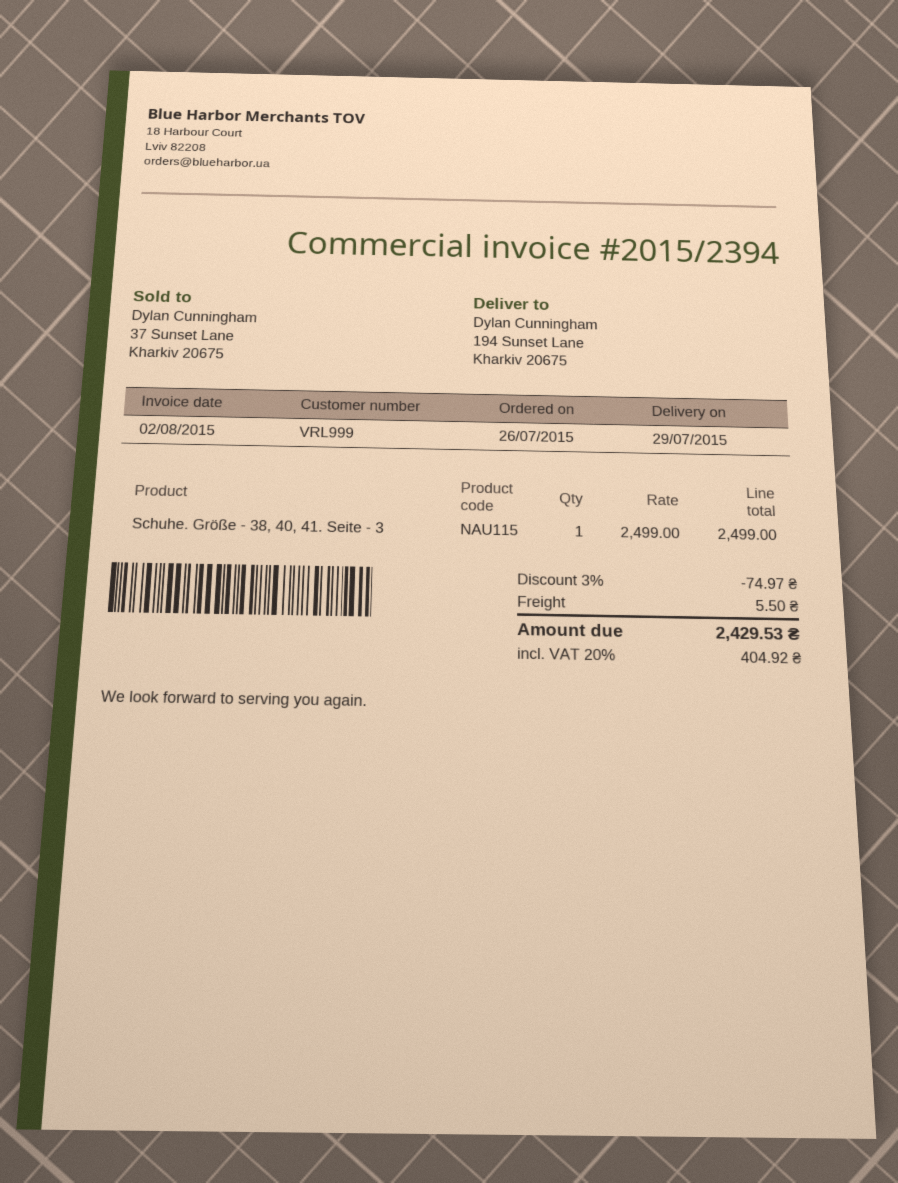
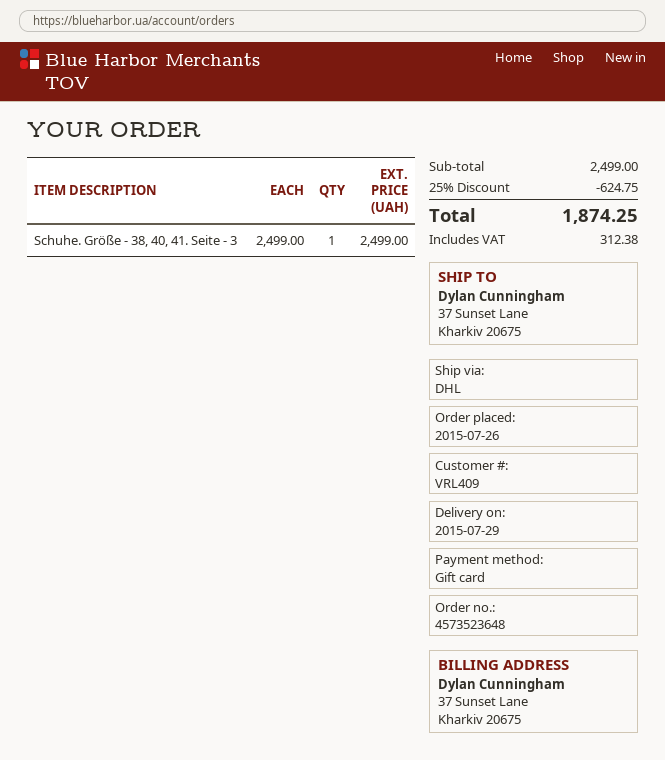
customer number: VRL999 -> VRL409
ship to: 194 Sunset Lane, Kharkiv 20675 -> 37 Sunset Lane, Kharkiv 20675
discount: 3% = 74.97 -> 25% = 624.75
shipping: 5.50 -> none
tax: 404.92 -> 312.38
total: 2429.53 -> 1874.25

